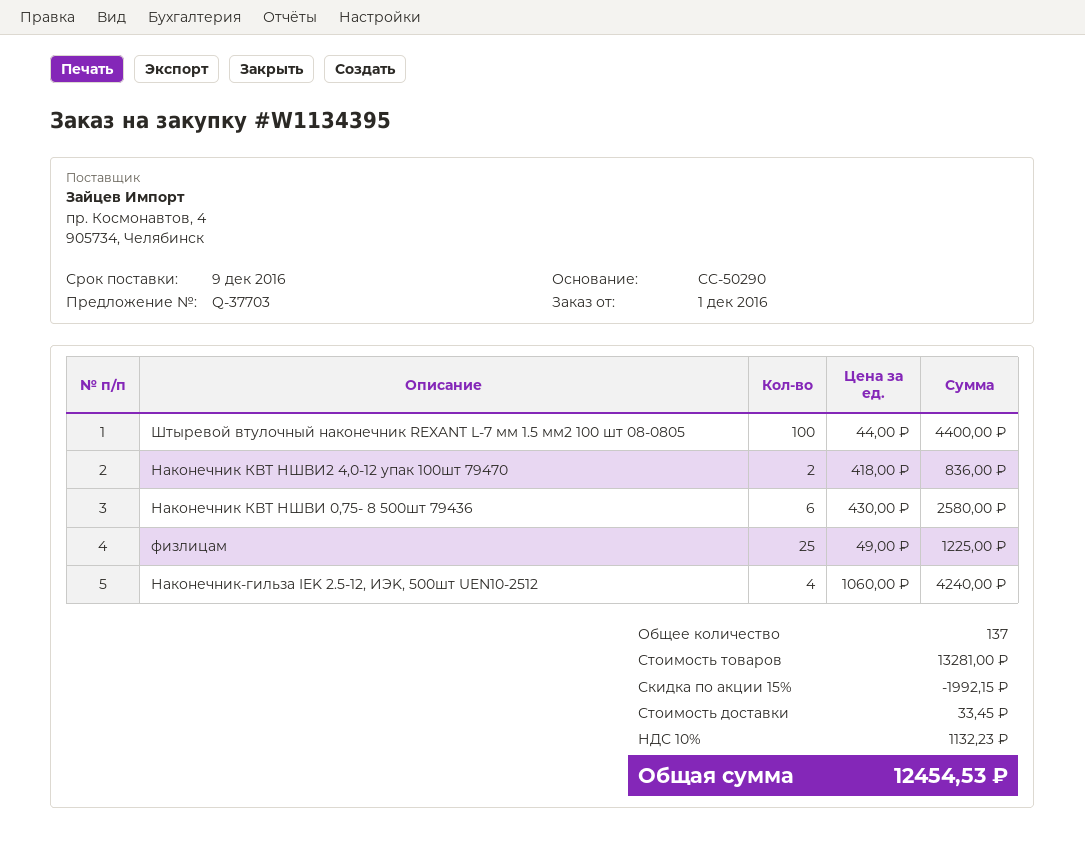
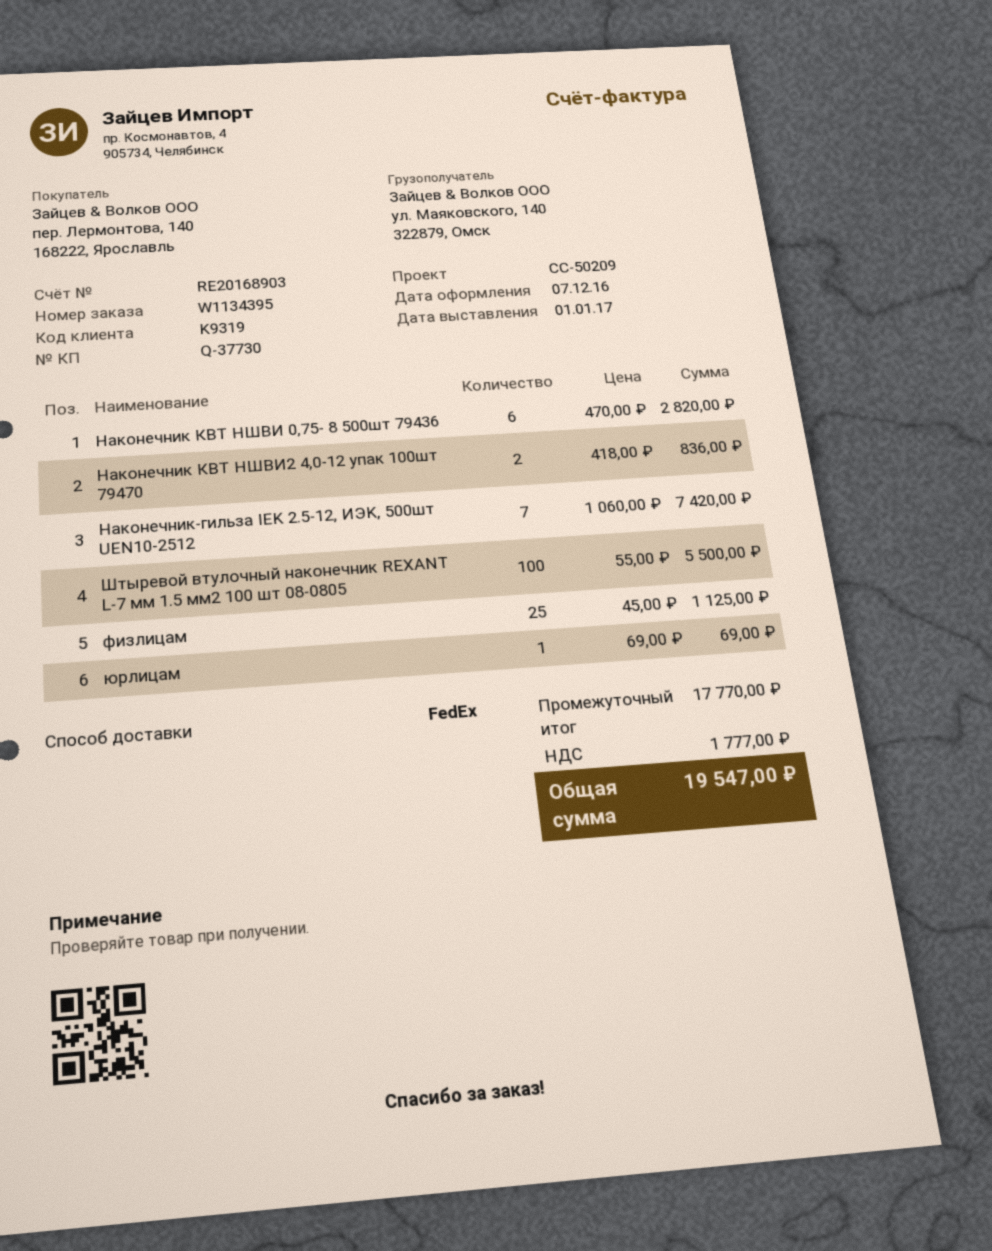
quote number: Q-37703 -> Q-37730
order date: 2016-12-01 -> 2016-12-07
reference: CC-50290 -> CC-50209
Штыревой втулочный наконечник REXANT L-7 мм 1.5 мм2 100 шт 08-0805: 100 x 44.00 = 4400.00 -> 100 x 55.00 = 5500.00
Наконечник КВТ НШВИ 0,75- 8 500шт 79436: 6 x 430.00 = 2580.00 -> 6 x 470.00 = 2820.00
физлицам: 25 x 49.00 = 1225.00 -> 25 x 45.00 = 1125.00
Наконечник-гильза IEK 2.5-12, ИЭK, 500шт UEN10-2512: 4 x 1060.00 = 4240.00 -> 7 x 1060.00 = 7420.00
юрлицам: none -> 1 x 69.00 = 69.00
subtotal: 13281.00 -> 17770.00
discount: 15% = 1992.15 -> none
shipping: 33.45 -> none
tax: 1132.23 -> 1777.00
total: 12454.53 -> 19547.00

